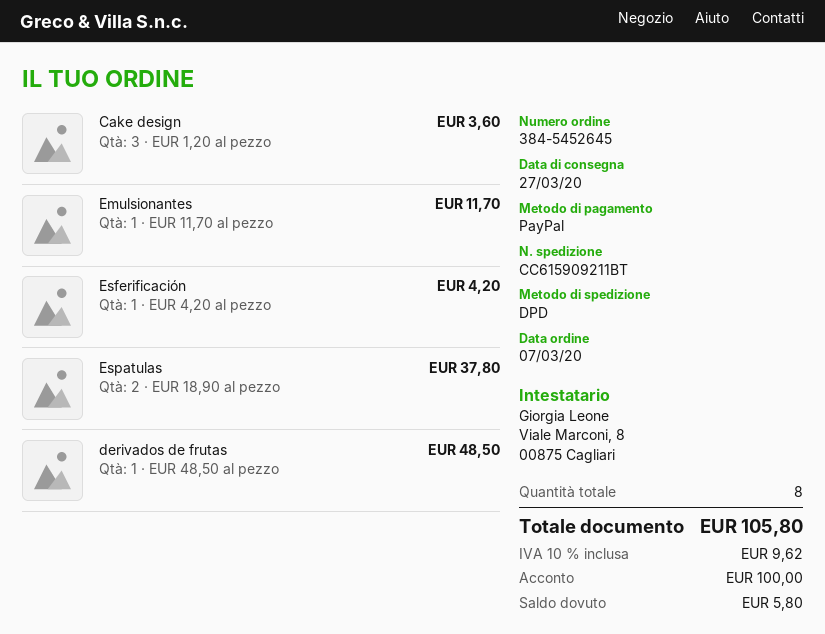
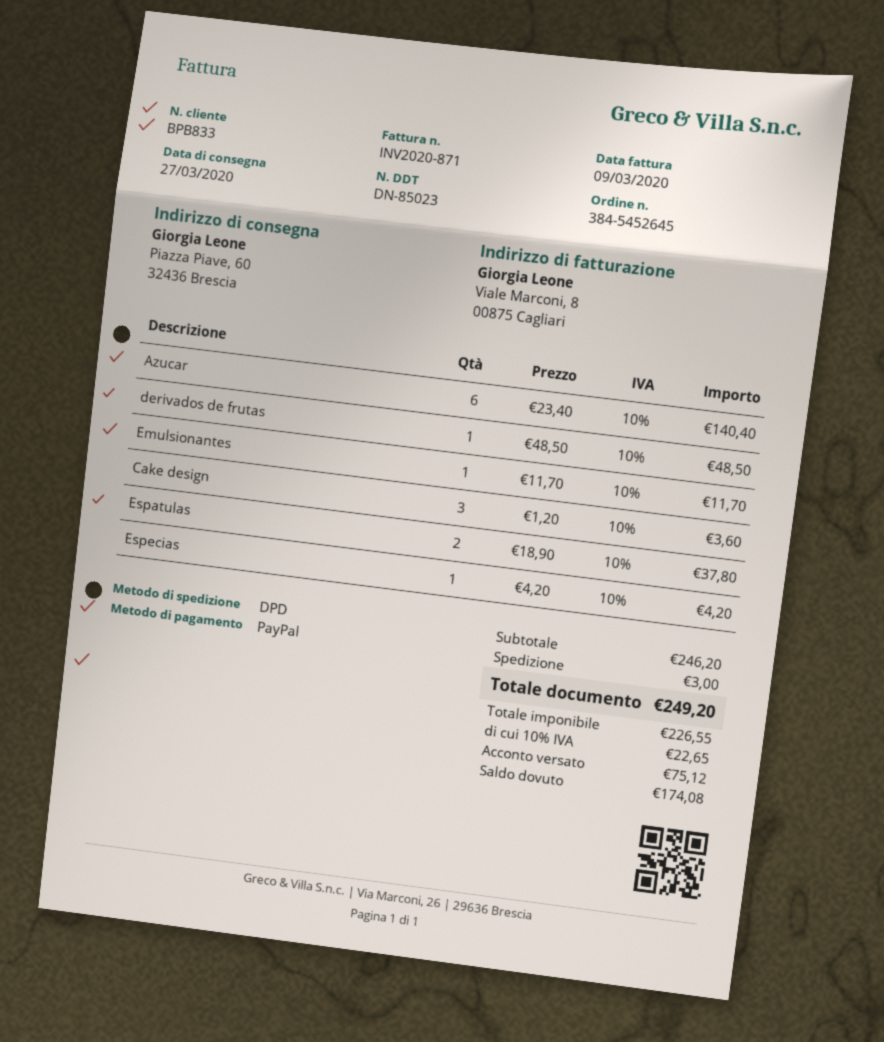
Esferificación: 1 x 4.20 = 4.20 -> none
Azucar: none -> 6 x 23.40 = 140.40
Especias: none -> 1 x 4.20 = 4.20
shipping: none -> 3.00
tax: 10% = 9.62 -> 10% = 22.65
total: 105.80 -> 249.20
deposit: 100.00 -> 75.12
balance: 5.80 -> 174.08

